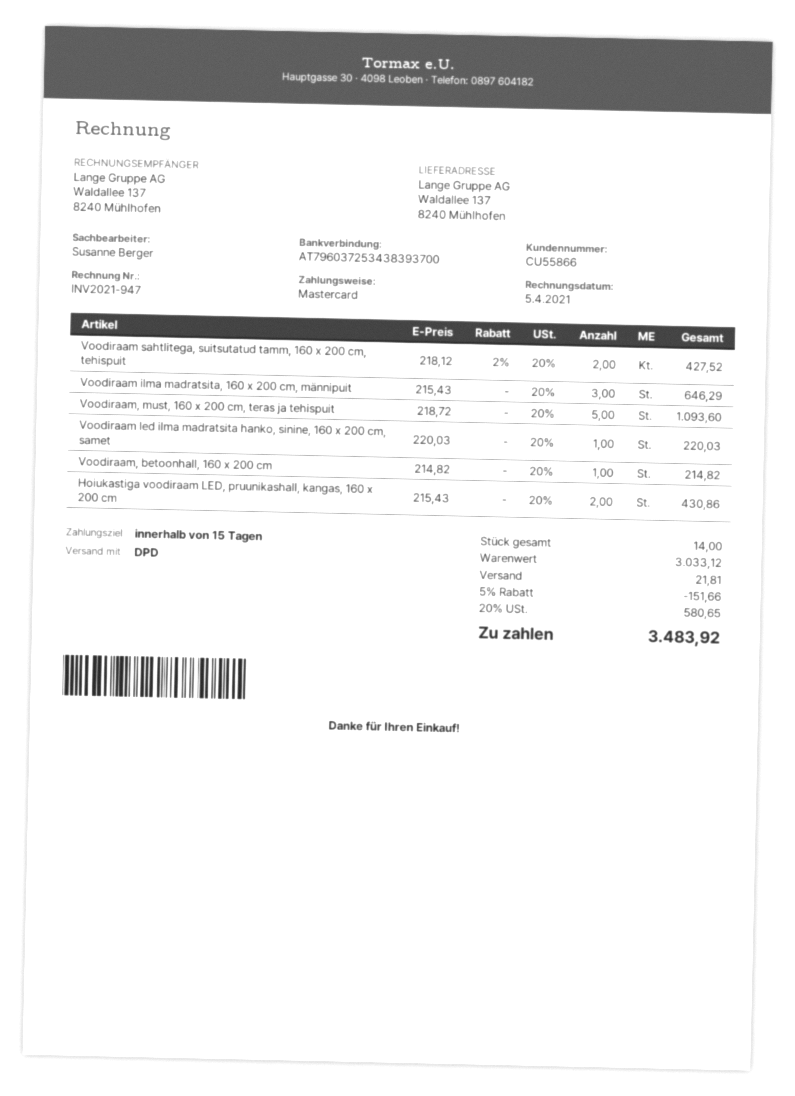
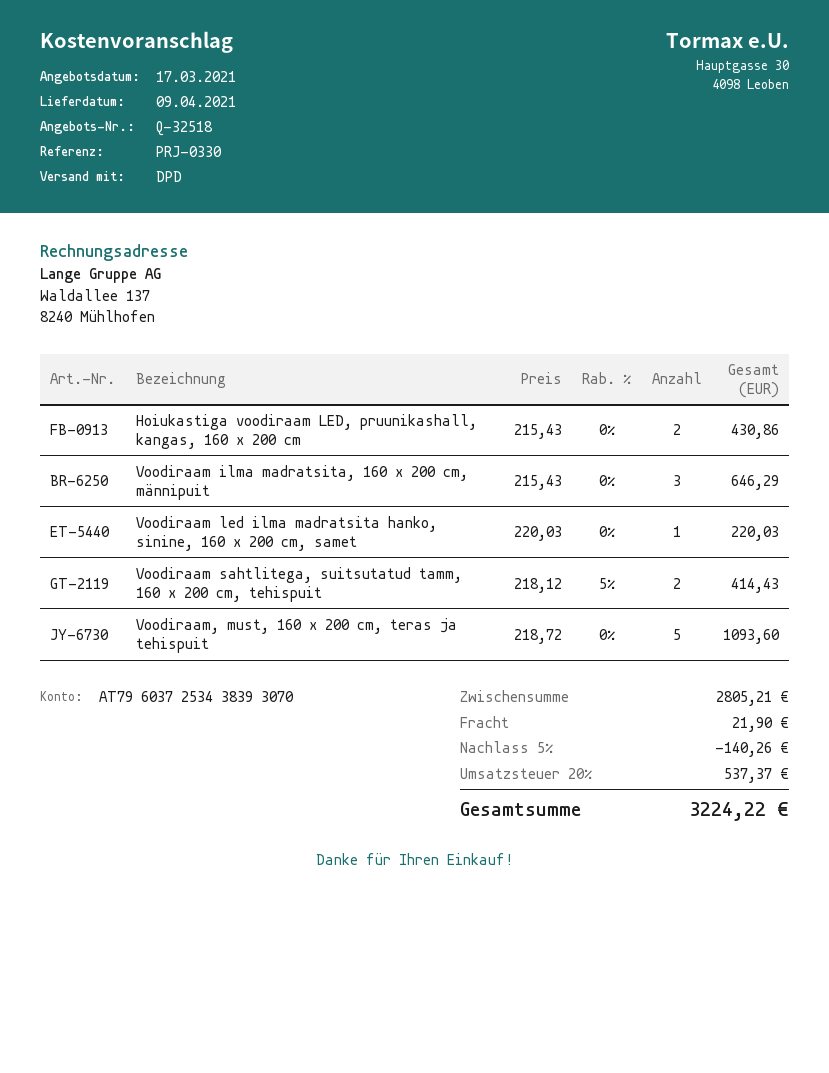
bank account: AT796037253438393700 -> AT796037253438393070
Voodiraam sahtlitega, suitsutatud tamm, 160 x 200 cm, tehispuit: 2 x 218.12 - 2% = 427.52 -> 2 x 218.12 - 5% = 414.43
Voodiraam, betoonhall, 160 x 200 cm: 1 x 214.82 = 214.82 -> none
subtotal: 3033.12 -> 2805.21
discount: 5% = 151.66 -> 5% = 140.26
shipping: 21.81 -> 21.90
tax: 20% = 580.65 -> 20% = 537.37
total: 3483.92 -> 3224.22

